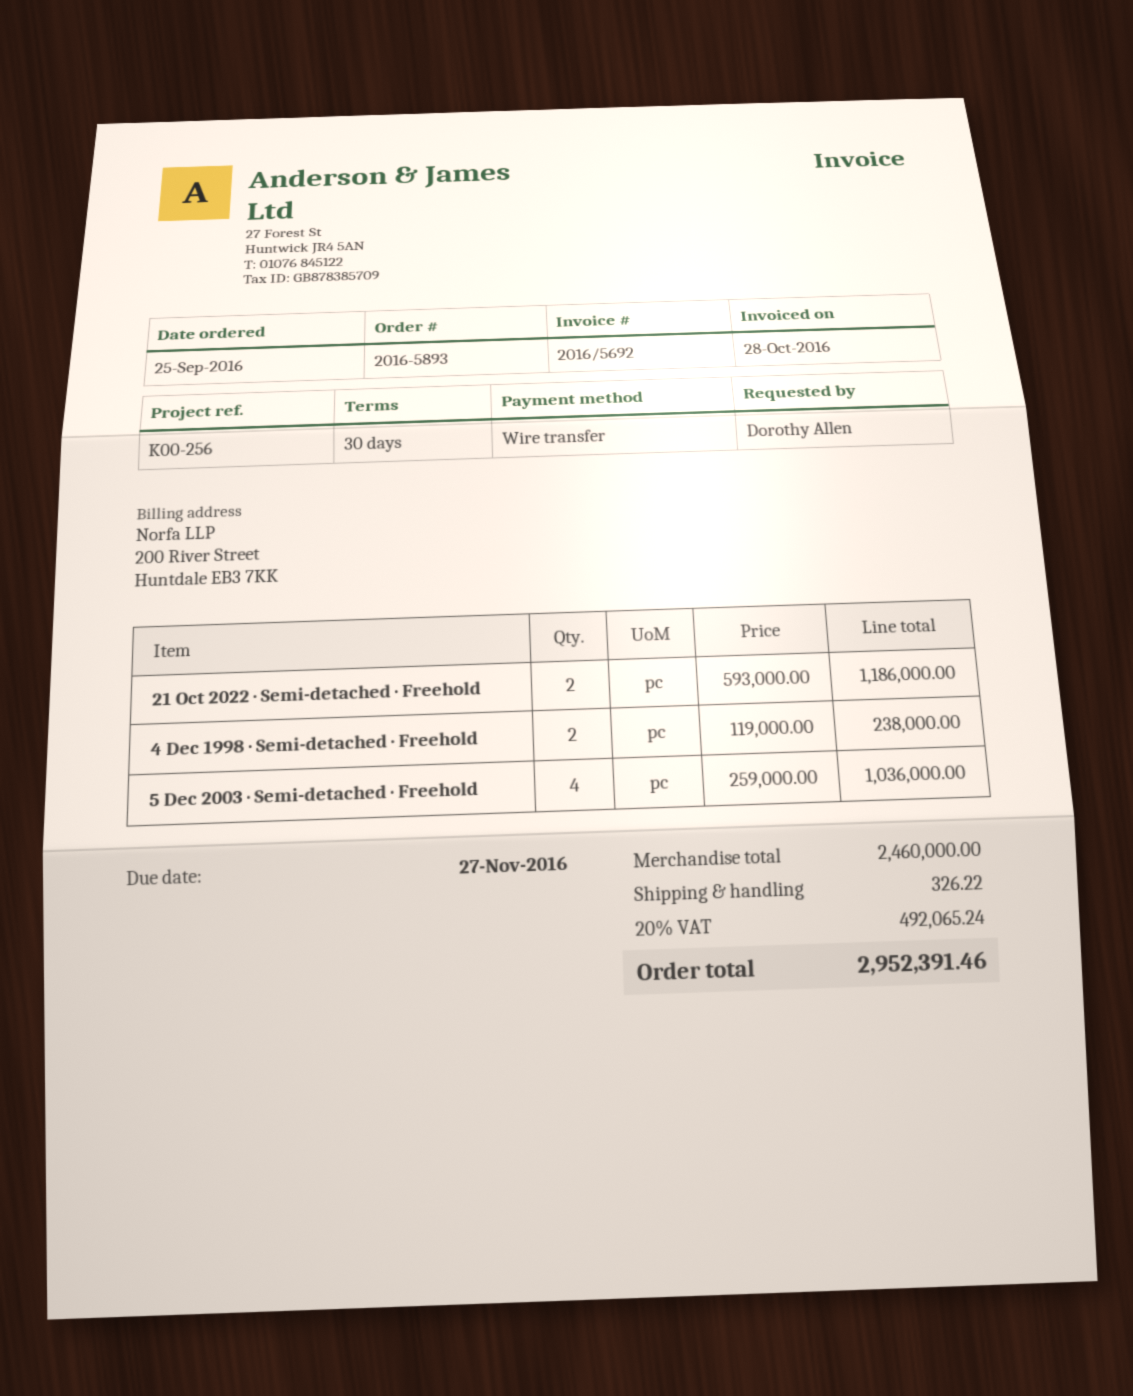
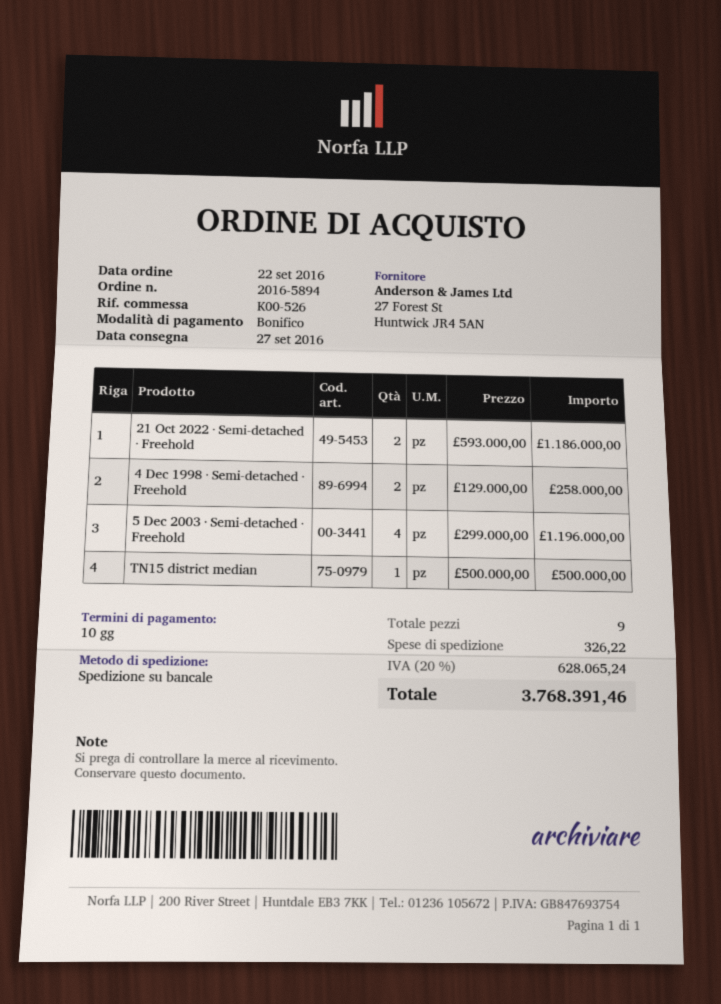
order number: 2016-5893 -> 2016-5894
order date: 2016-09-25 -> 2016-09-22
payment terms: 30 days -> 10 days
reference: K00-256 -> K00-526
4 Dec 1998 · Semi-detached · Freehold: 2 x 119000.00 = 238000.00 -> 2 x 129000.00 = 258000.00
5 Dec 2003 · Semi-detached · Freehold: 4 x 259000.00 = 1036000.00 -> 4 x 299000.00 = 1196000.00
TN15 district median: none -> 1 x 500000.00 = 500000.00
tax: 20% = 492065.24 -> 20% = 628065.24
total: 2952391.46 -> 3768391.46

